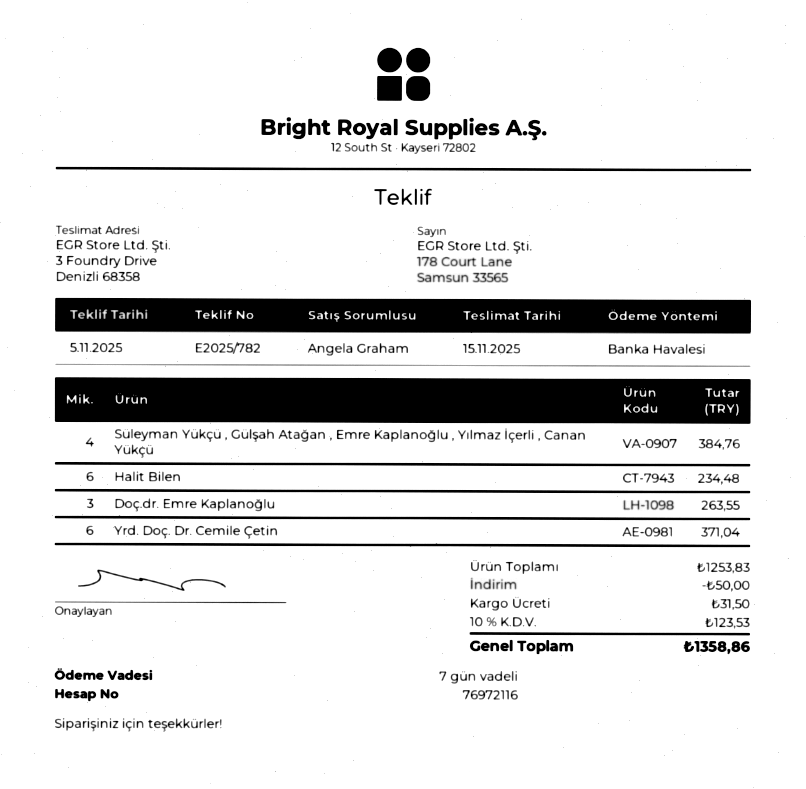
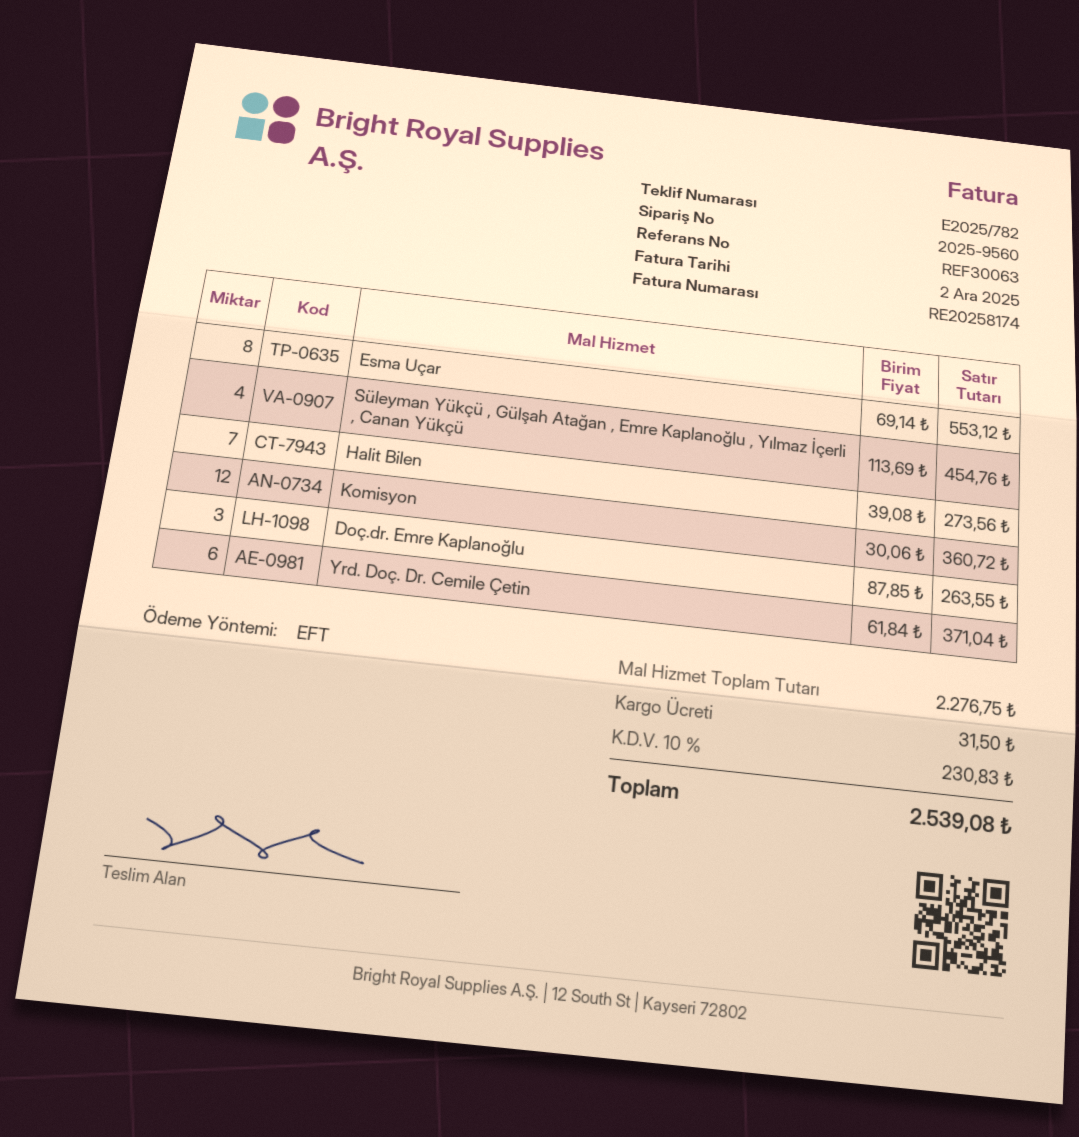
Süleyman Yükçü , Gülşah Atağan , Emre Kaplanoğlu , Yılmaz İçerli , Canan Yükçü: 4 for 384.76 -> 4 for 454.76
Halit Bilen: 6 for 234.48 -> 7 for 273.56
Esma Uçar: none -> 8 for 553.12
Komisyon: none -> 12 for 360.72
subtotal: 1253.83 -> 2276.75
discount: 50.00 -> none
tax: 10% = 123.53 -> 10% = 230.83
total: 1358.86 -> 2539.08

